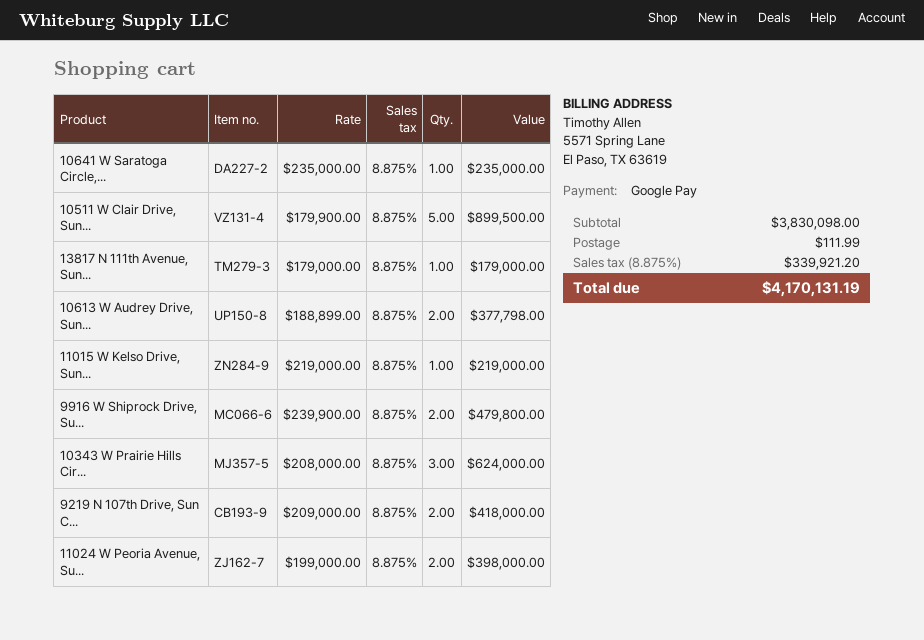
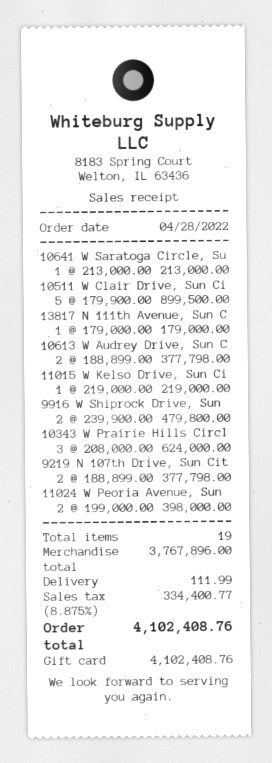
payment method: Google Pay -> gift card
10641 W Saratoga Circle,...: 1 x 235000.00 = 235000.00 -> 1 x 213000.00 = 213000.00
9219 N 107th Drive, Sun C...: 2 x 209000.00 = 418000.00 -> 2 x 188899.00 = 377798.00
subtotal: 3830098.00 -> 3767896.00
tax: 8.875% = 339921.20 -> 8.875% = 334400.77
total: 4170131.19 -> 4102408.76

